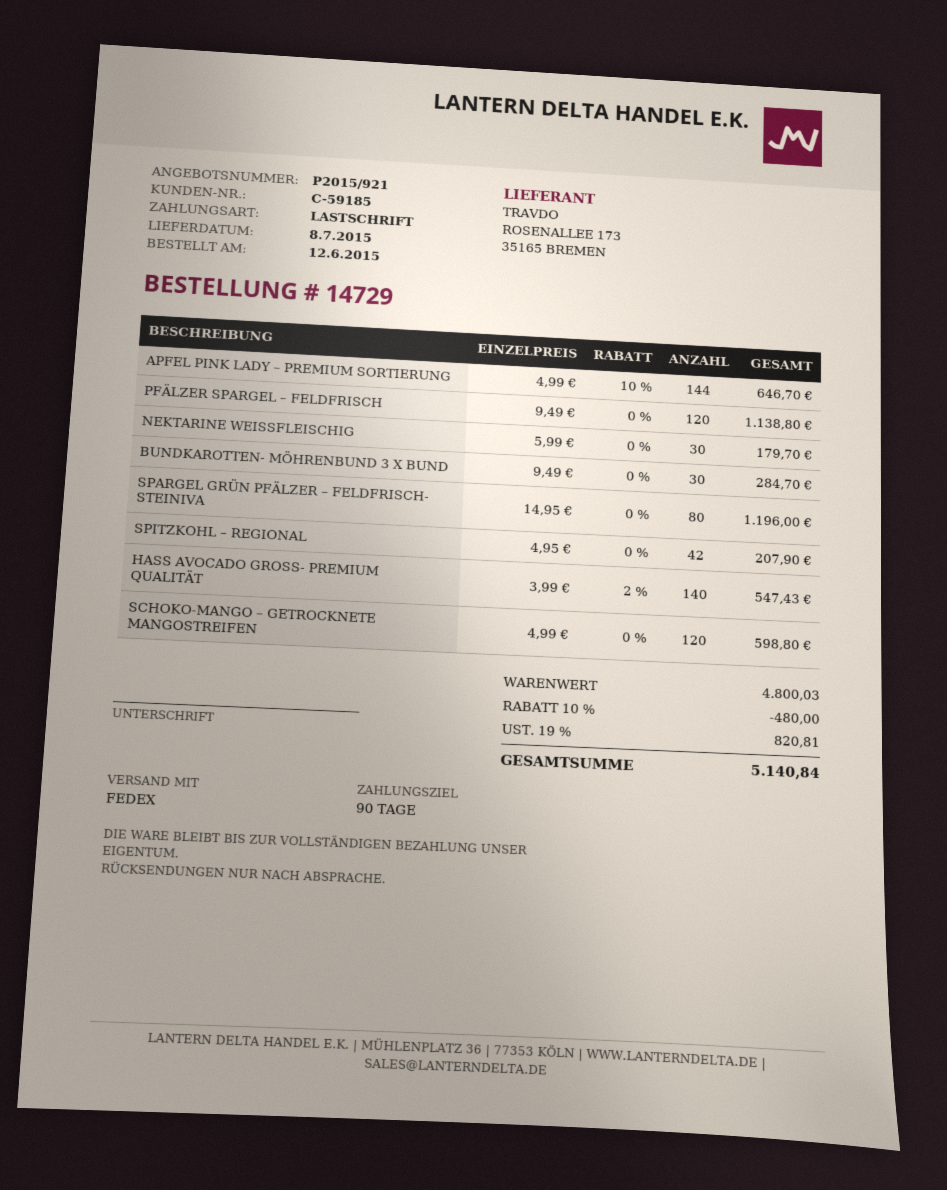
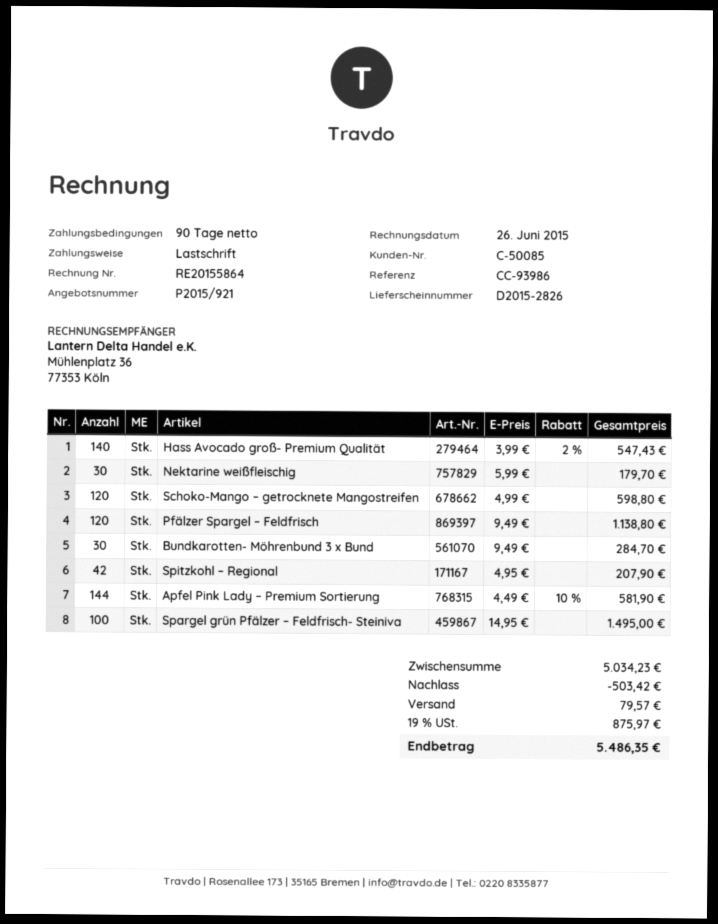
customer number: C-59185 -> C-50085
APFEL PINK LADY – PREMIUM SORTIERUNG: 144 x 4.99 - 10% = 646.70 -> 144 x 4.49 - 10% = 581.90
SPARGEL GRÜN PFÄLZER – FELDFRISCH- STEINIVA: 80 x 14.95 = 1196.00 -> 100 x 14.95 = 1495.00
subtotal: 4800.03 -> 5034.23
discount: 480.00 -> 503.42
shipping: none -> 79.57
tax: 19% = 820.81 -> 19% = 875.97
total: 5140.84 -> 5486.35

